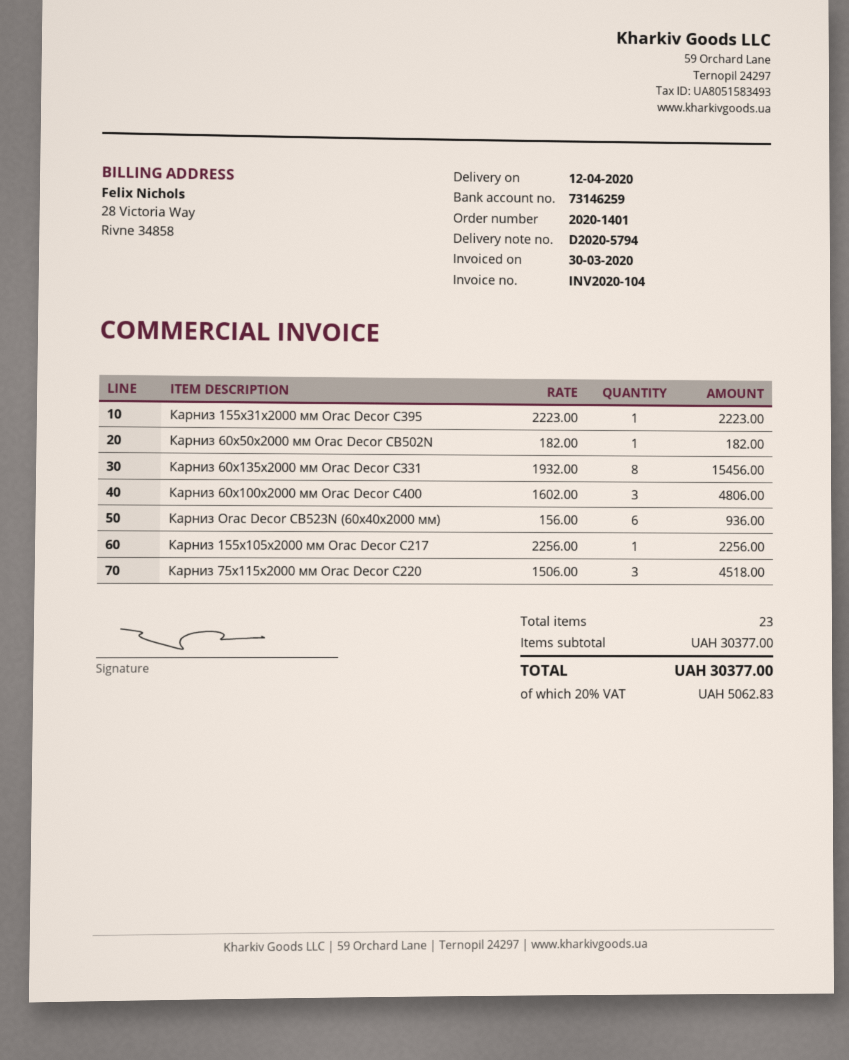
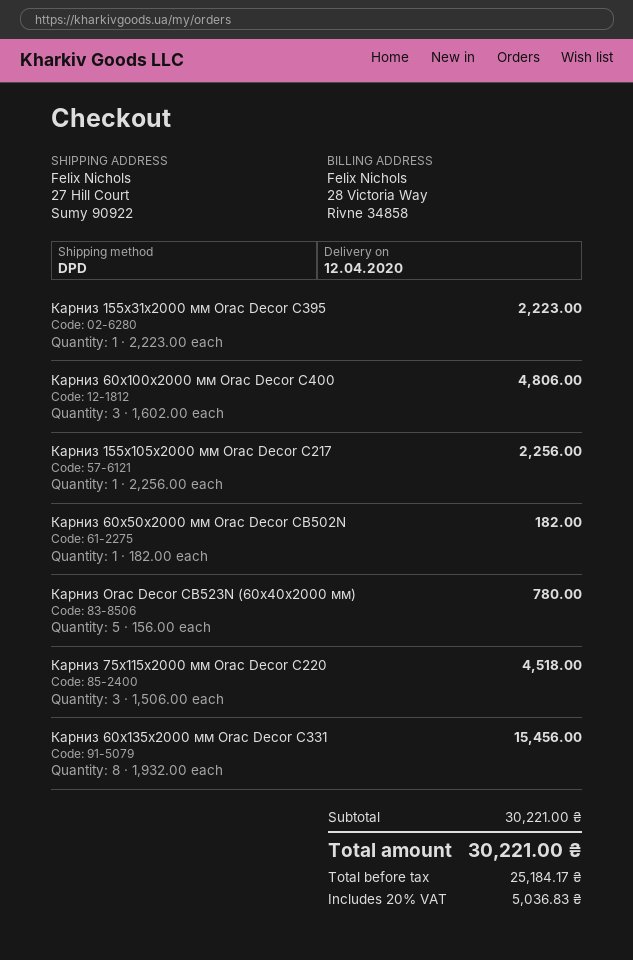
Карниз Orac Decor CB523N (60x40x2000 мм): 6 x 156.00 = 936.00 -> 5 x 156.00 = 780.00
subtotal: 30377.00 -> 30221.00
tax: 20% = 5062.83 -> 20% = 5036.83
total: 30377.00 -> 30221.00

